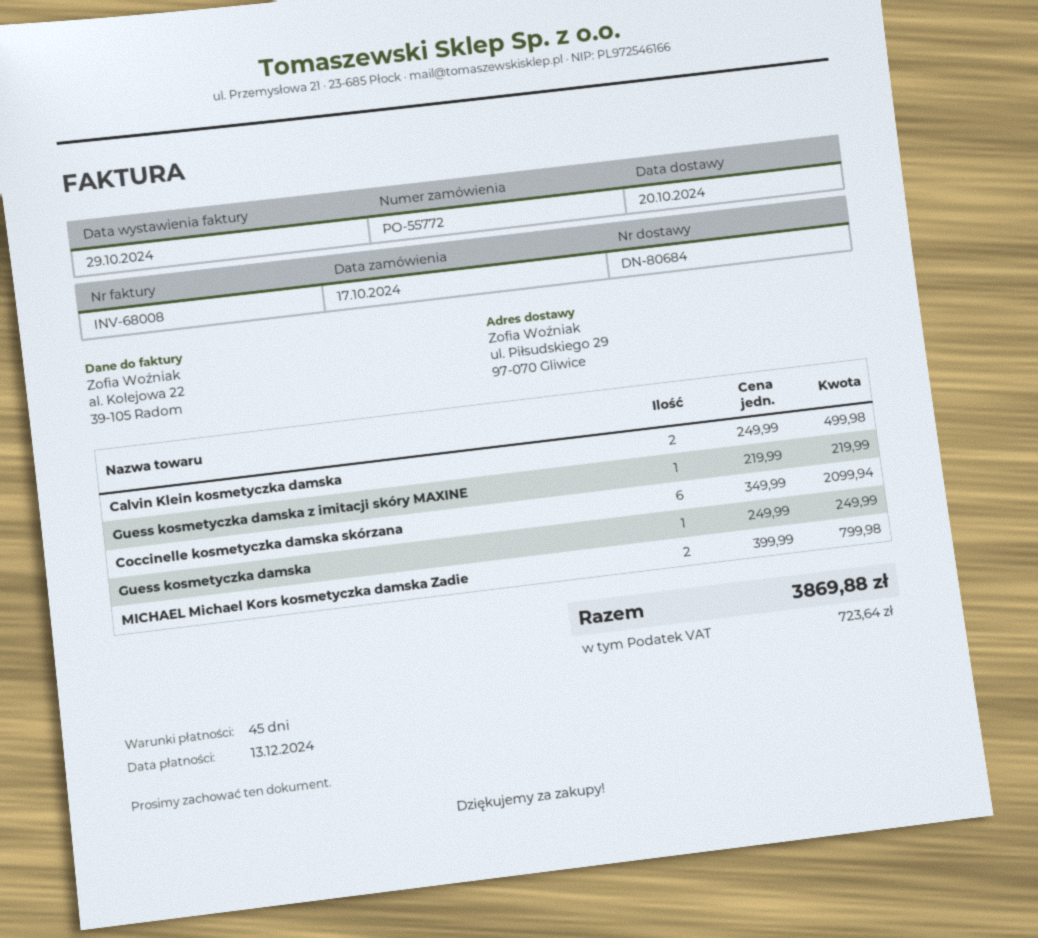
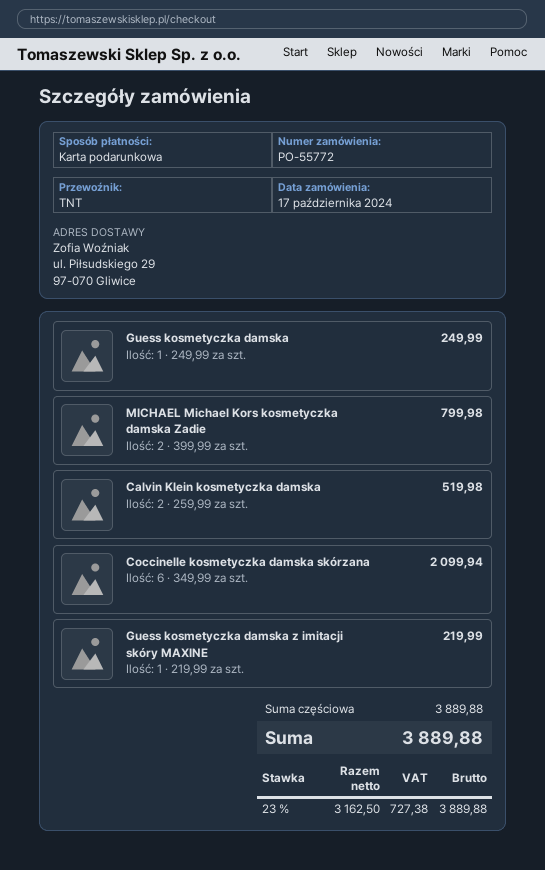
Calvin Klein kosmetyczka damska: 2 x 249.99 = 499.98 -> 2 x 259.99 = 519.98
tax: 723.64 -> 727.38
total: 3869.88 -> 3889.88

